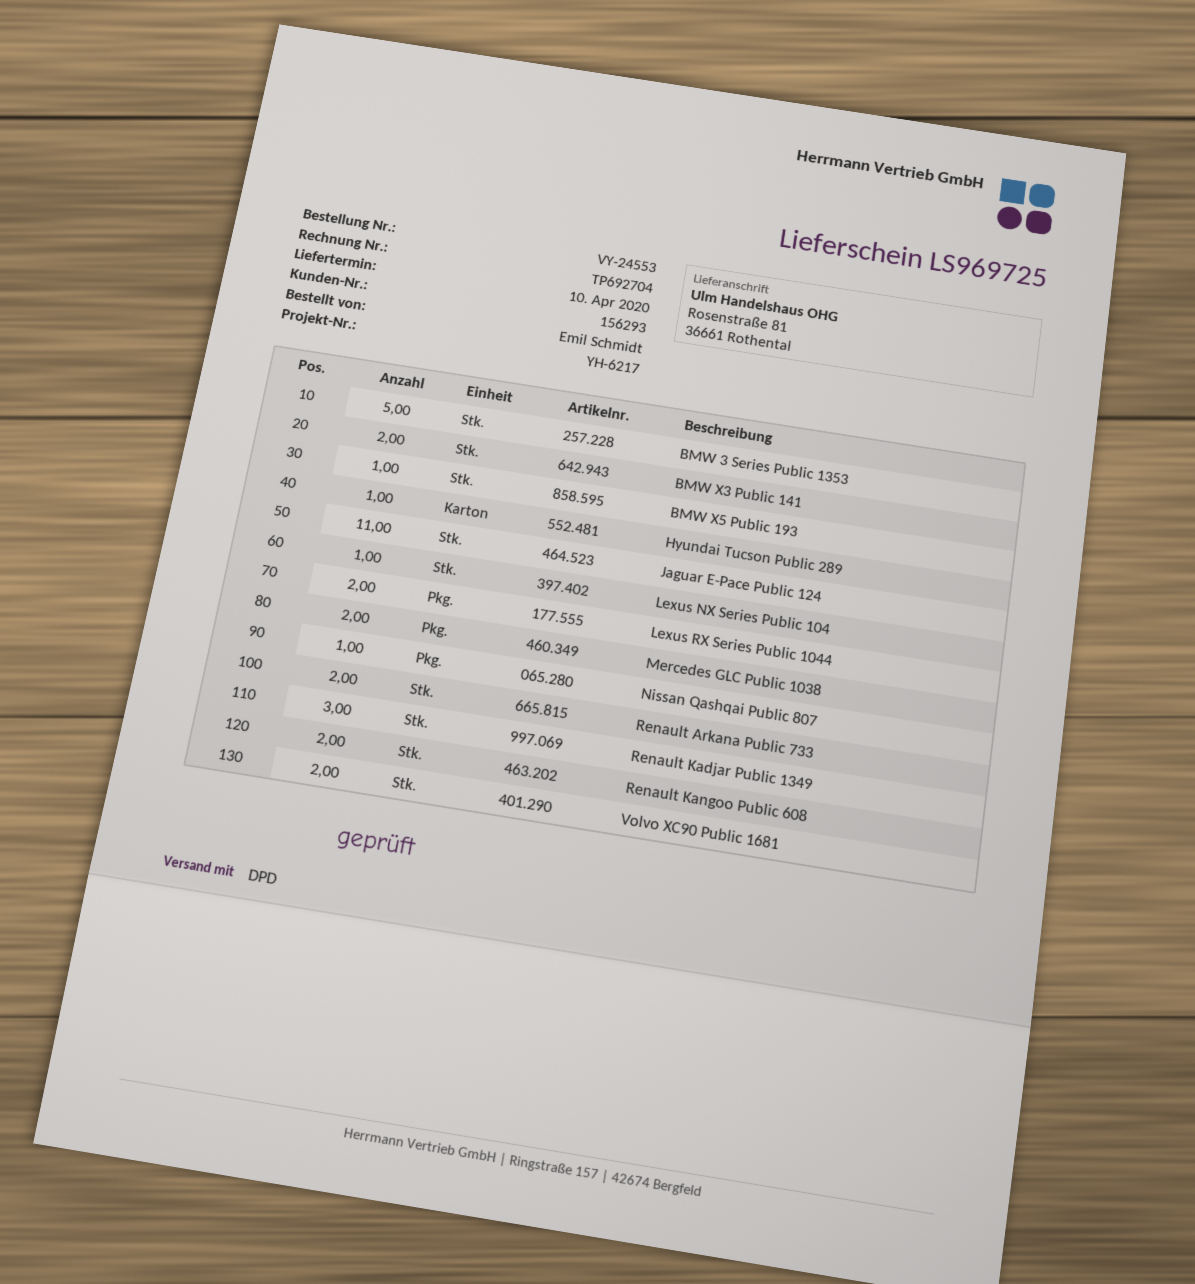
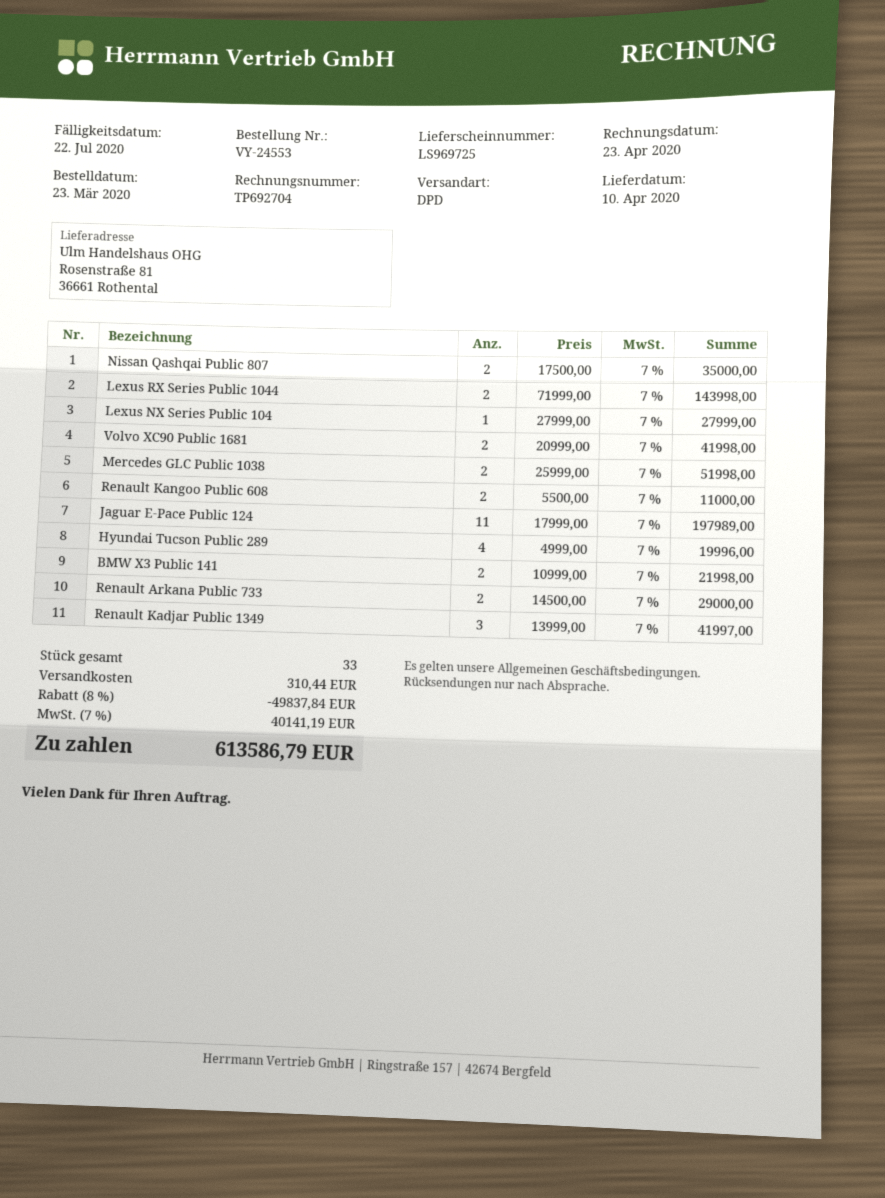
BMW 3 Series Public 1353: 5 -> none
BMW X5 Public 193: 1 -> none
Hyundai Tucson Public 289: 1 -> 4
Nissan Qashqai Public 807: 1 -> 2

